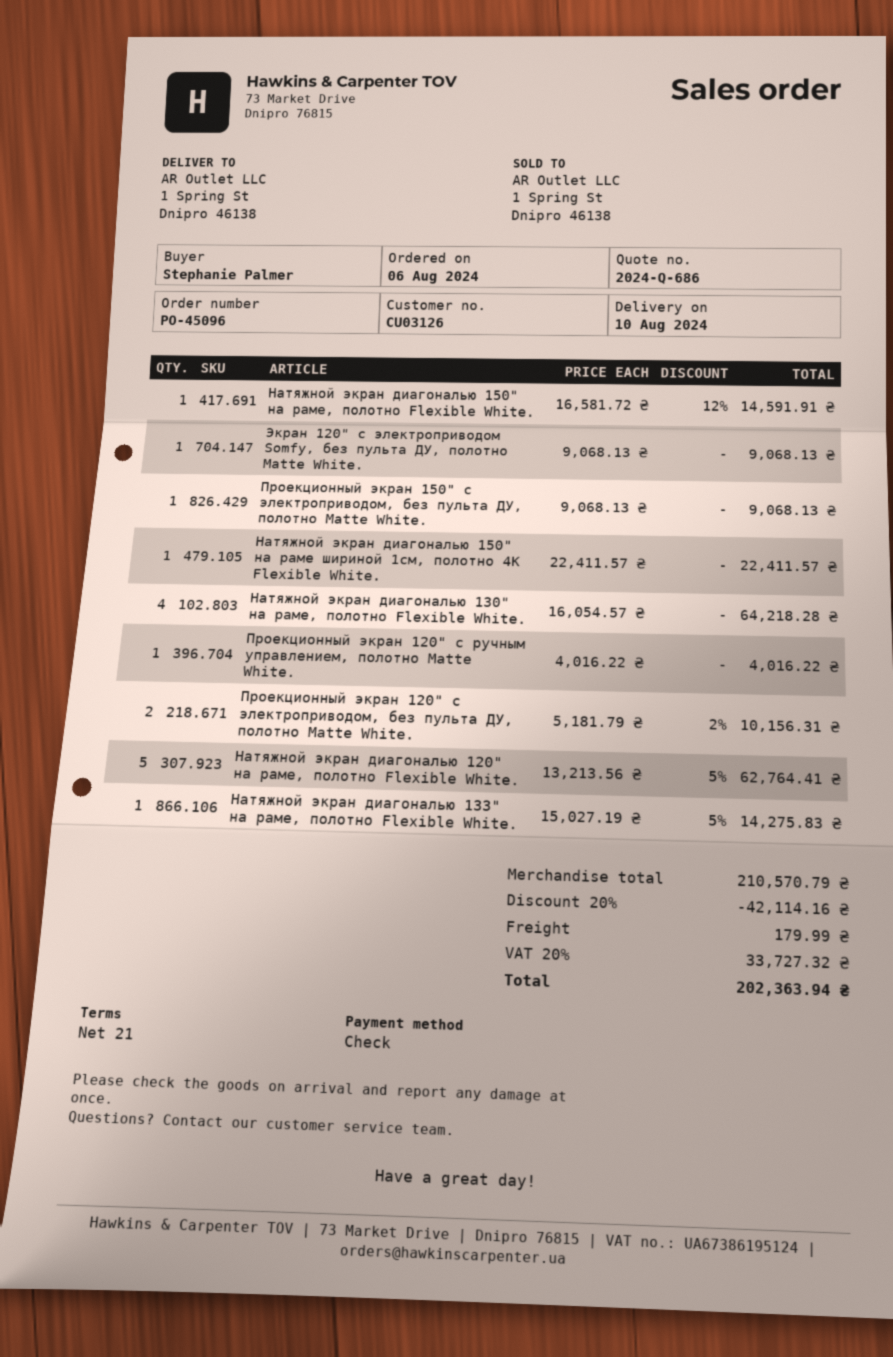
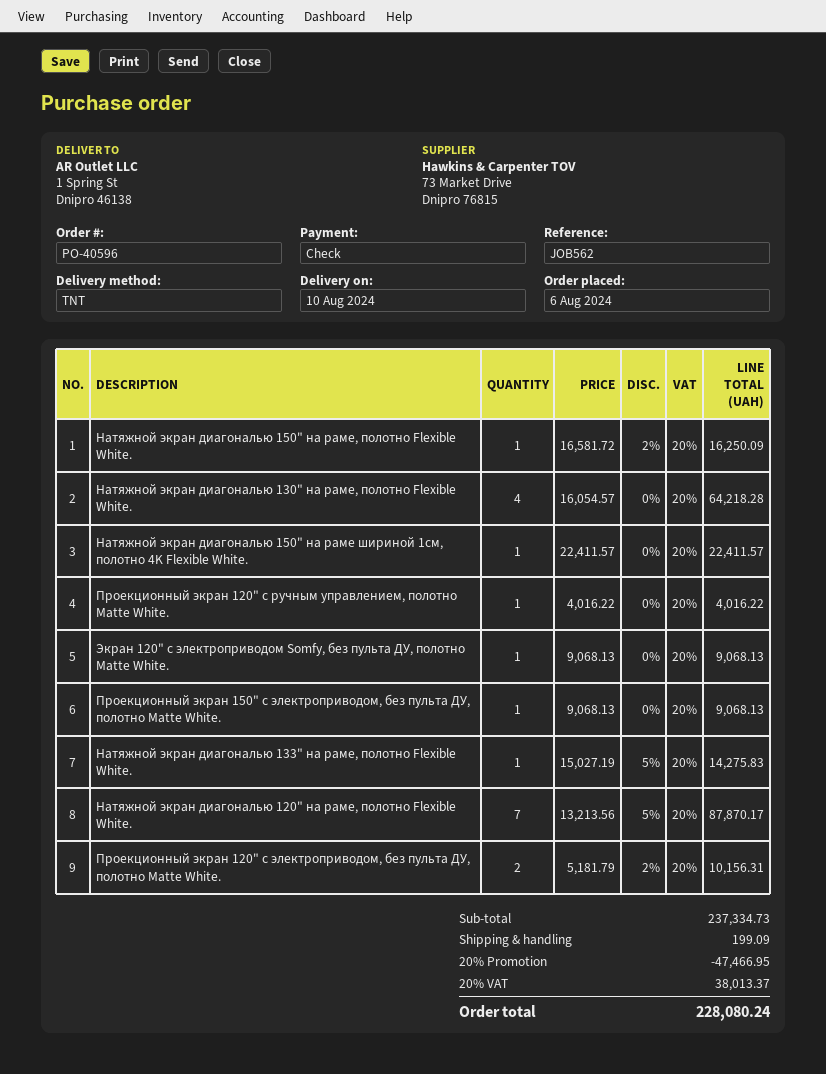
order number: PO-45096 -> PO-40596
Натяжной экран диагональю 150" на раме, полотно Flexible White.: 1 x 16581.72 - 12% = 14591.91 -> 1 x 16581.72 - 2% = 16250.09
Натяжной экран диагональю 120" на раме, полотно Flexible White.: 5 x 13213.56 - 5% = 62764.41 -> 7 x 13213.56 - 5% = 87870.17
subtotal: 210570.79 -> 237334.73
discount: 20% = 42114.16 -> 20% = 47466.95
shipping: 179.99 -> 199.09
tax: 20% = 33727.32 -> 20% = 38013.37
total: 202363.94 -> 228080.24

